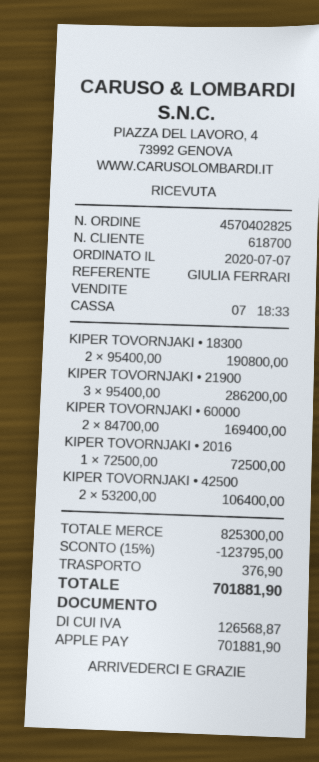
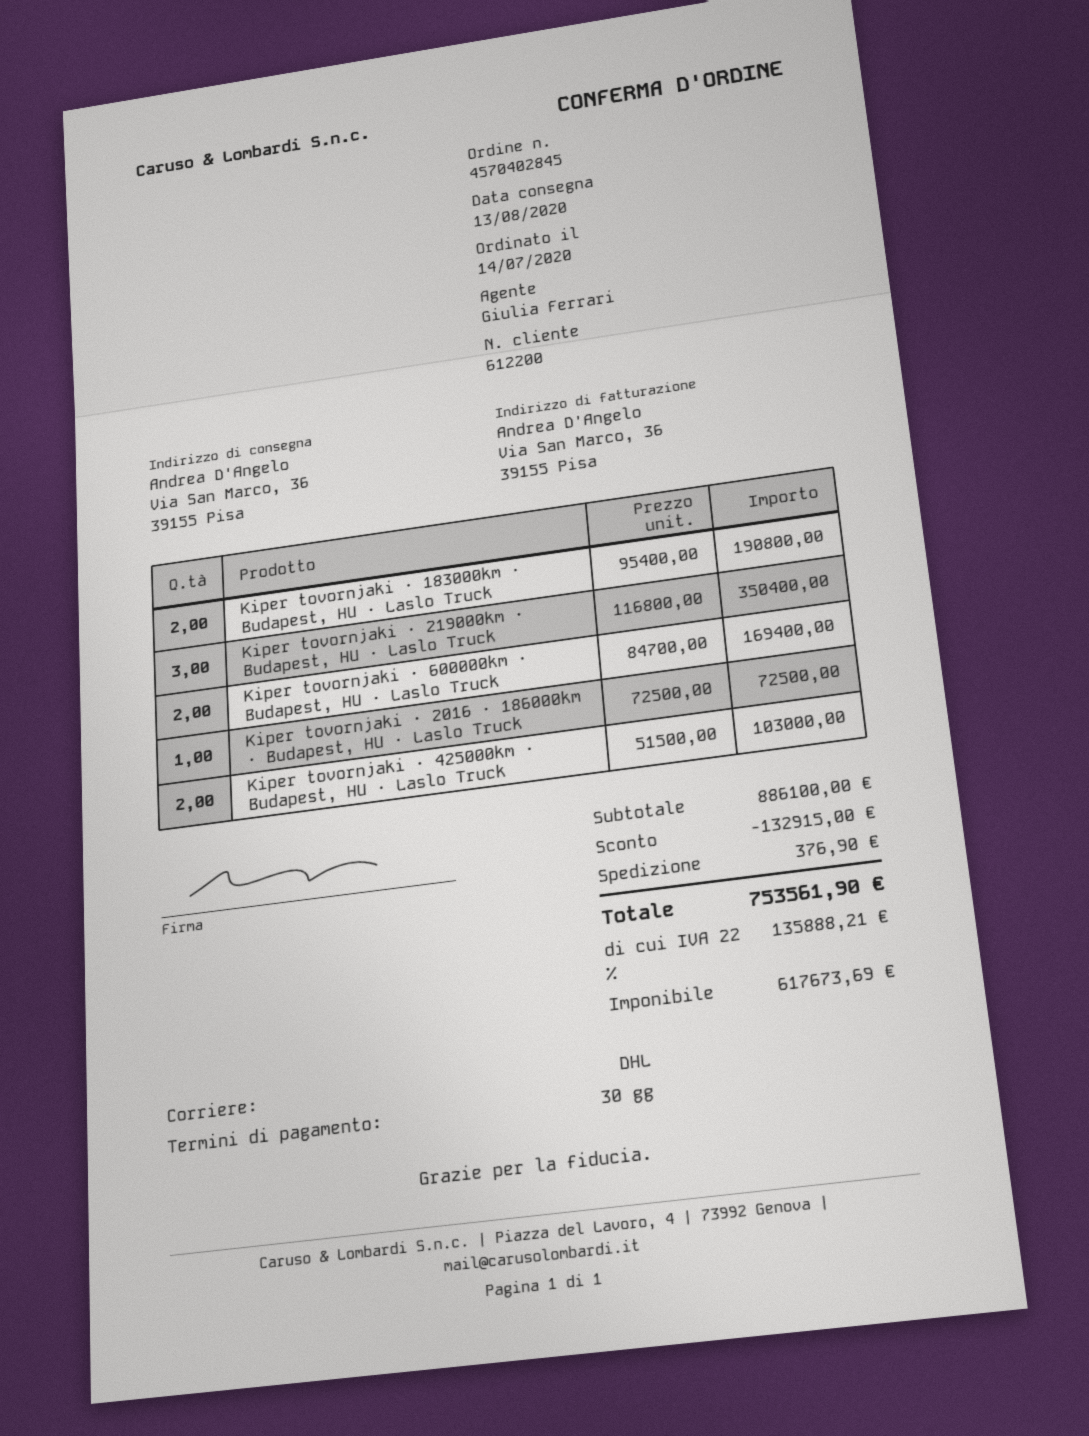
order number: 4570402825 -> 4570402845
order date: 2020-07-07 -> 2020-07-14
customer number: 618700 -> 612200
KIPER TOVORNJAKI • 21900: 3 x 95400.00 = 286200.00 -> 3 x 116800.00 = 350400.00
KIPER TOVORNJAKI • 42500: 2 x 53200.00 = 106400.00 -> 2 x 51500.00 = 103000.00
subtotal: 825300.00 -> 886100.00
discount: 123795.00 -> 132915.00
tax: 126568.87 -> 135888.21
total: 701881.90 -> 753561.90

